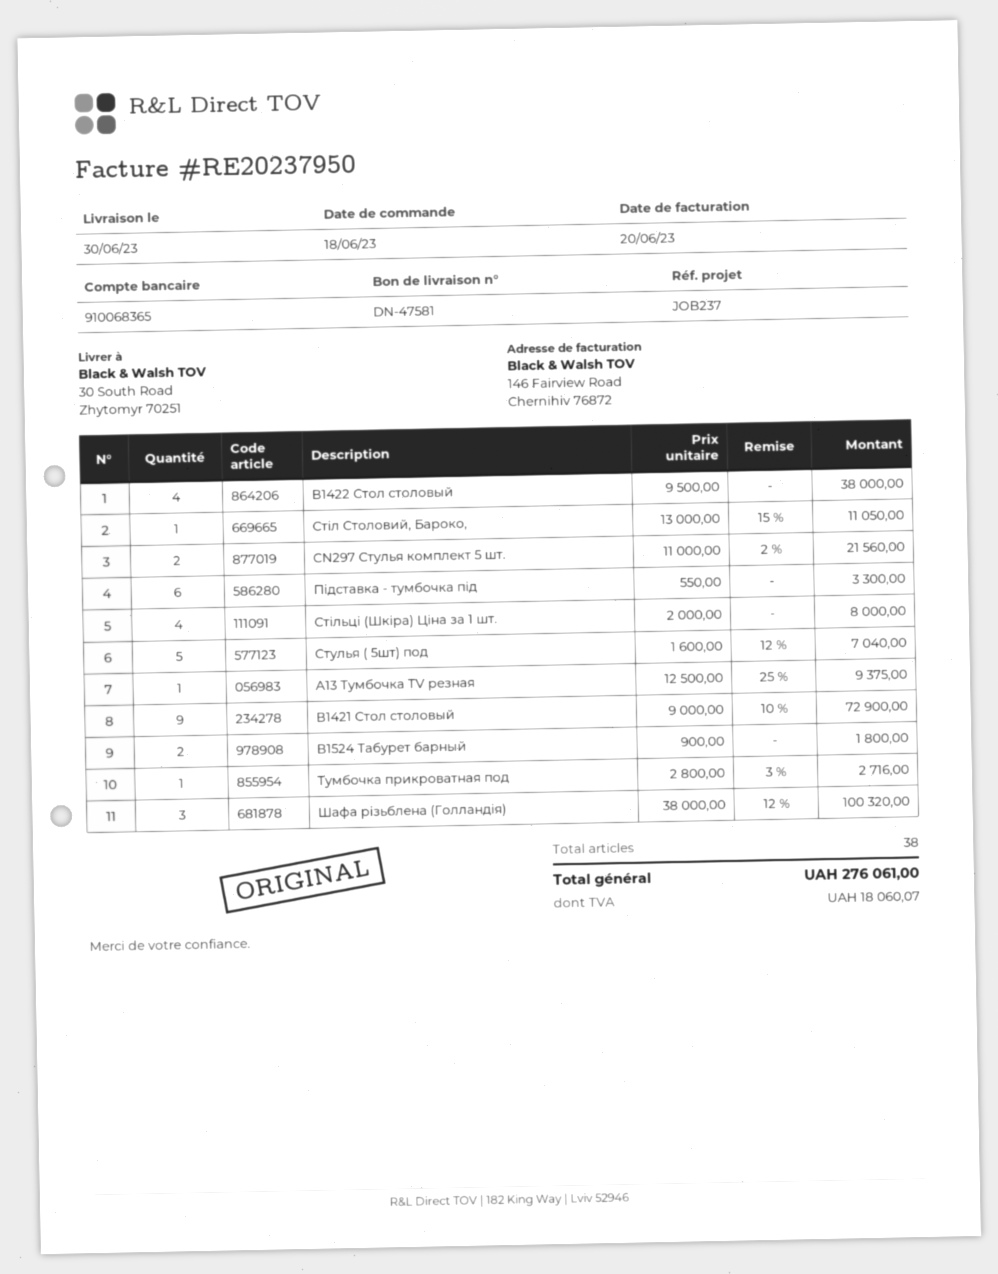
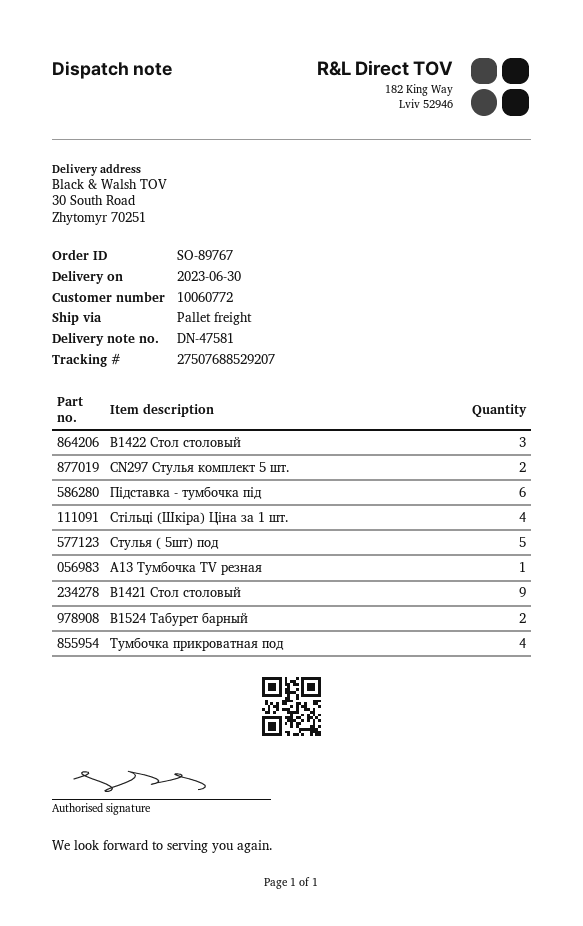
В1422 Стол столовый: 4 -> 3
Стіл Столовий, Бароко,: 1 -> none
Тумбочка прикроватная под: 1 -> 4
Шафа різьблена (Голландія): 3 -> none

